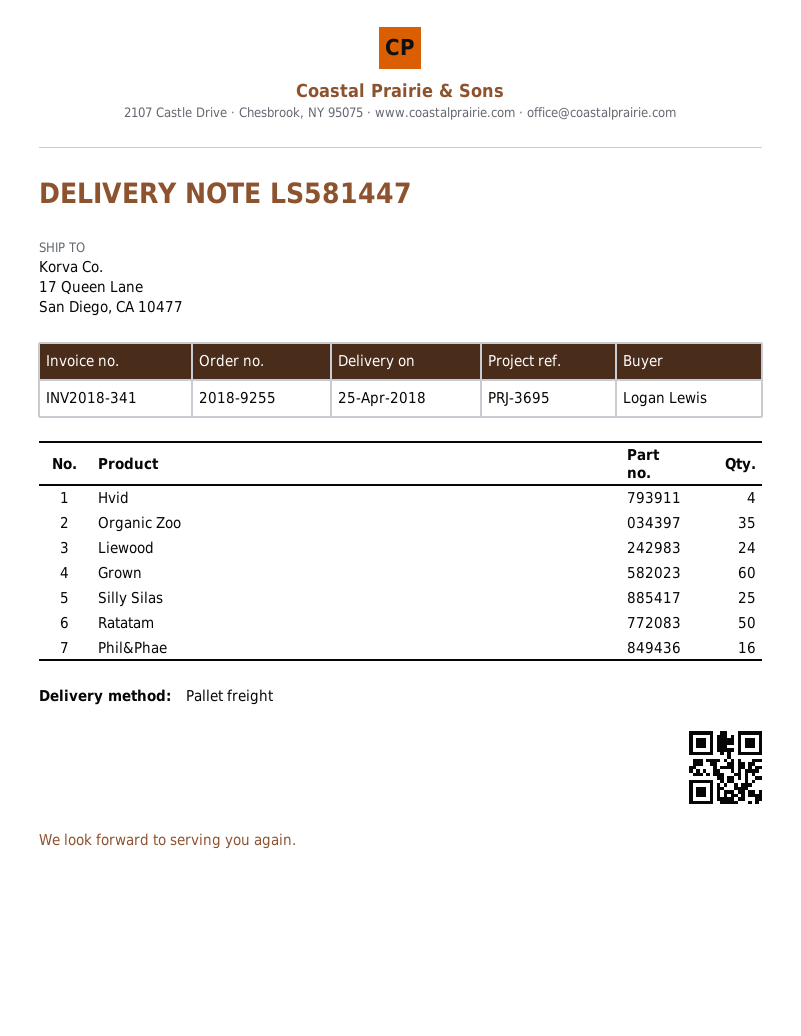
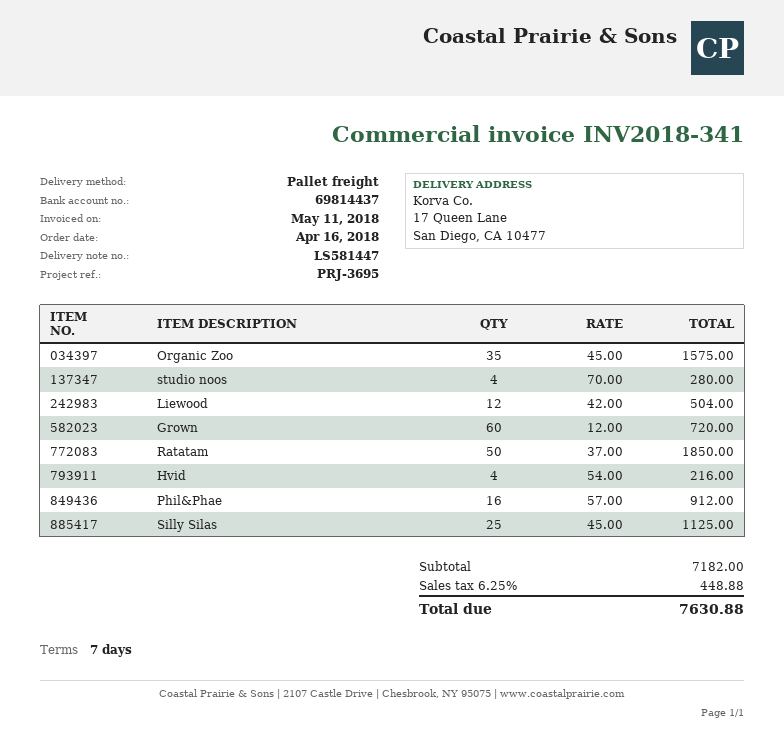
Liewood: 24 -> 12
studio noos: none -> 4

